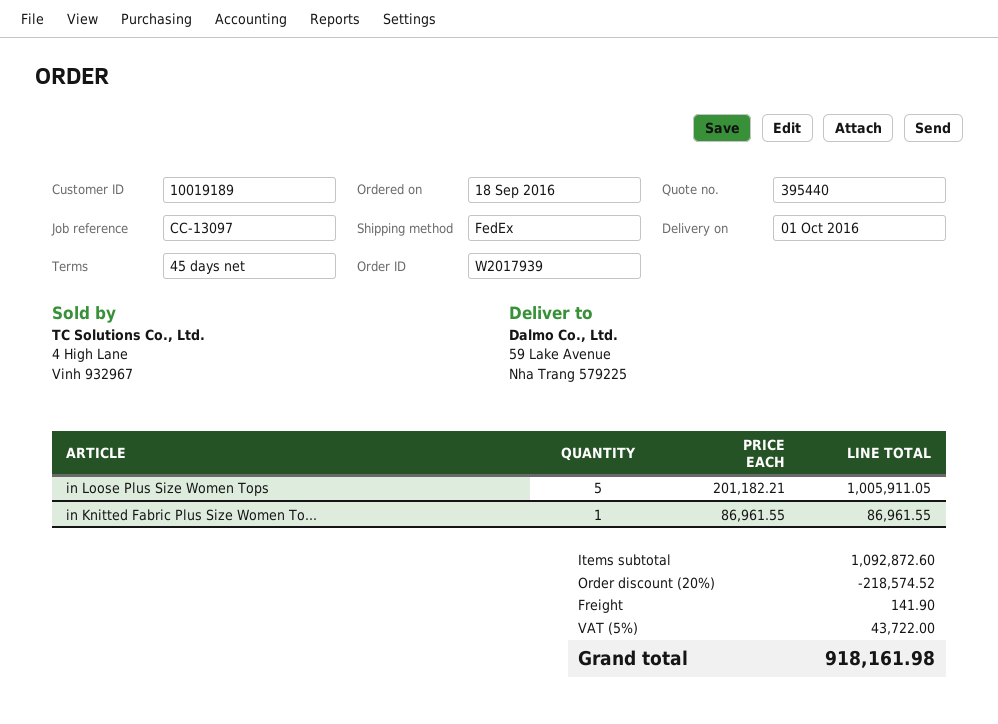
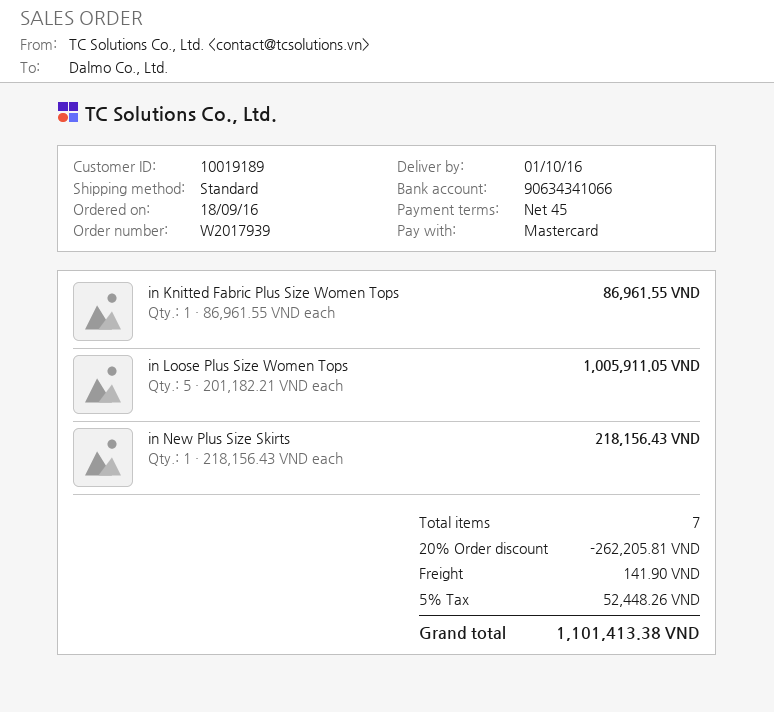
shipping method: FedEx -> standard
in New Plus Size Skirts: none -> 1 x 218156.43 = 218156.43
discount: 20% = 218574.52 -> 20% = 262205.81
tax: 5% = 43722.00 -> 5% = 52448.26
total: 918161.98 -> 1101413.38

